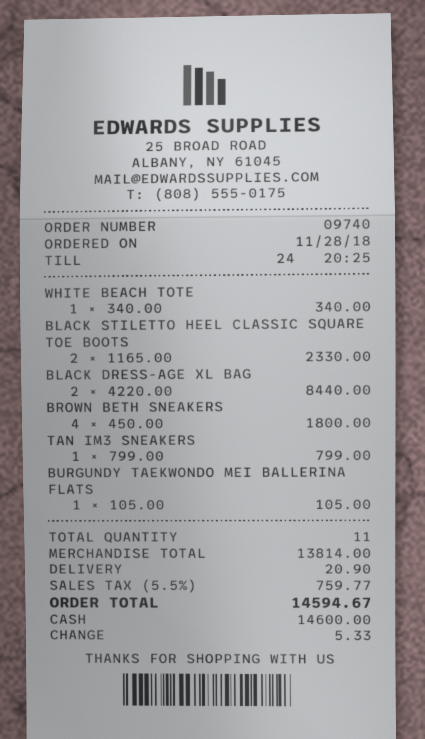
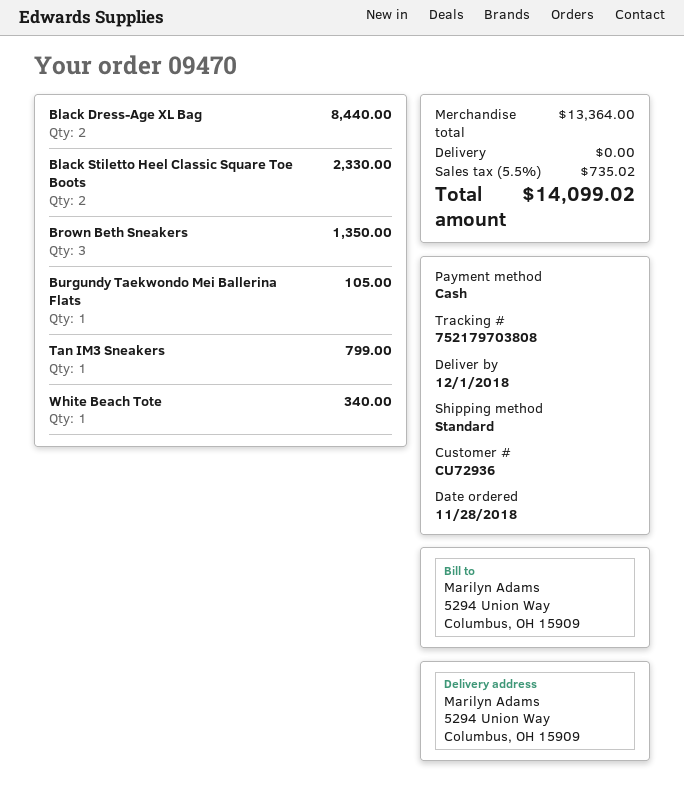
order number: 09740 -> 09470
BROWN BETH SNEAKERS: 4 for 1800.00 -> 3 for 1350.00
subtotal: 13814.00 -> 13364.00
shipping: 20.90 -> 0.00
tax: 5.5% = 759.77 -> 5.5% = 735.02
total: 14594.67 -> 14099.02

